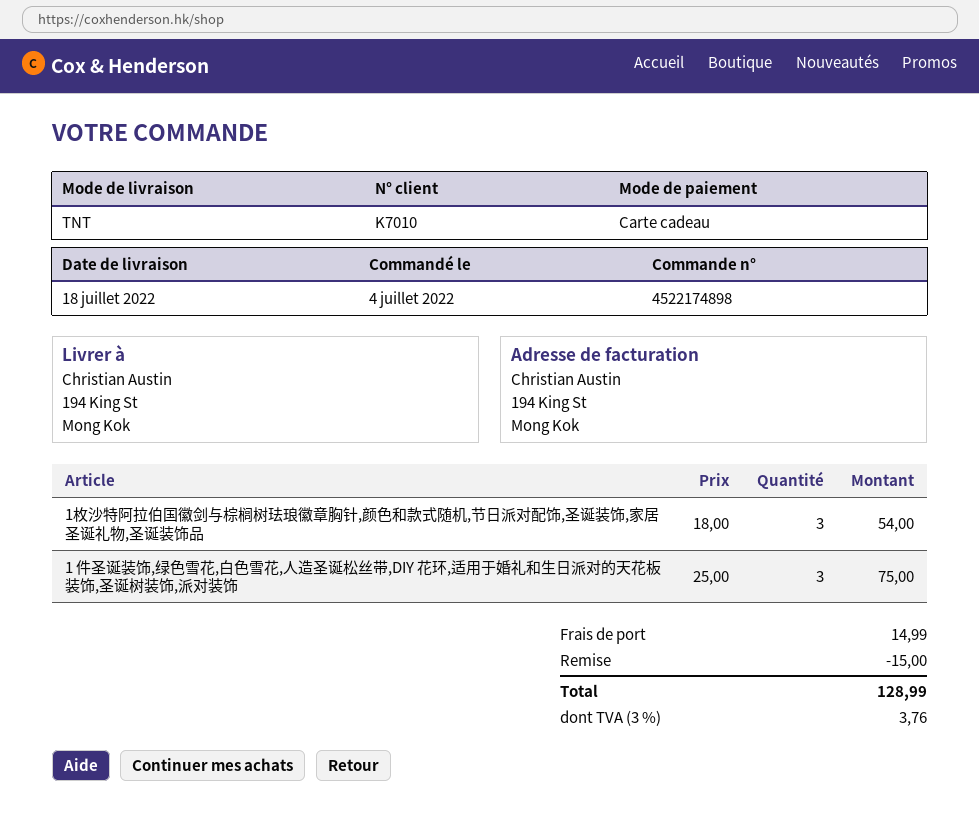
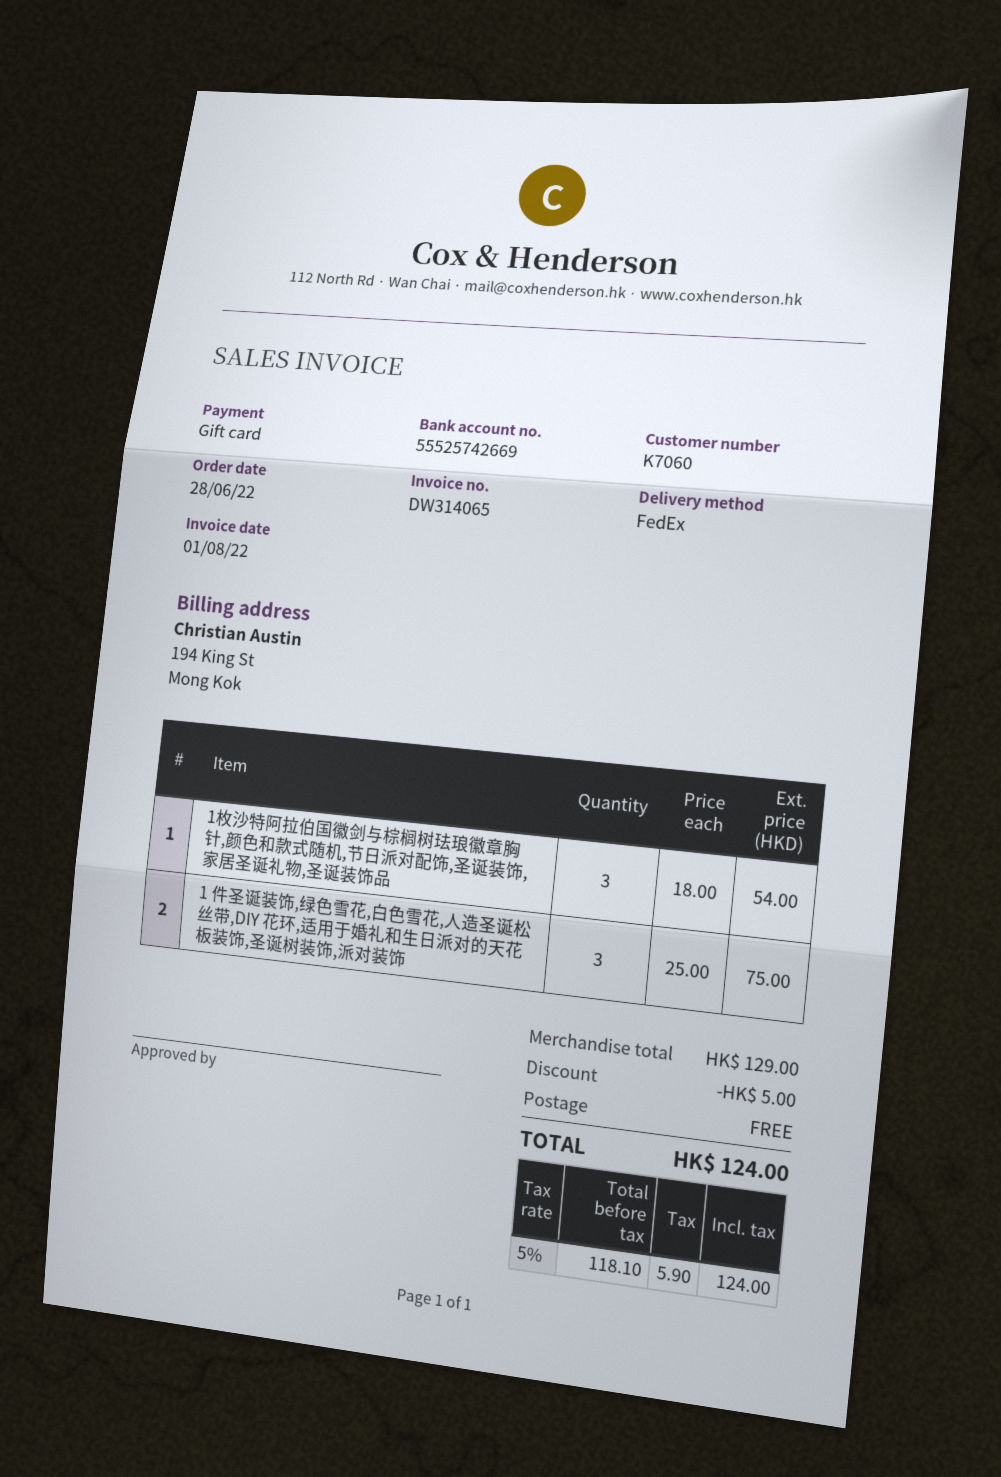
order date: 2022-07-04 -> 2022-06-28
customer number: K7010 -> K7060
shipping method: TNT -> FedEx
discount: 15.00 -> 5.00
shipping: 14.99 -> 0.00
tax: 3% = 3.76 -> 5% = 5.90
total: 128.99 -> 124.00

